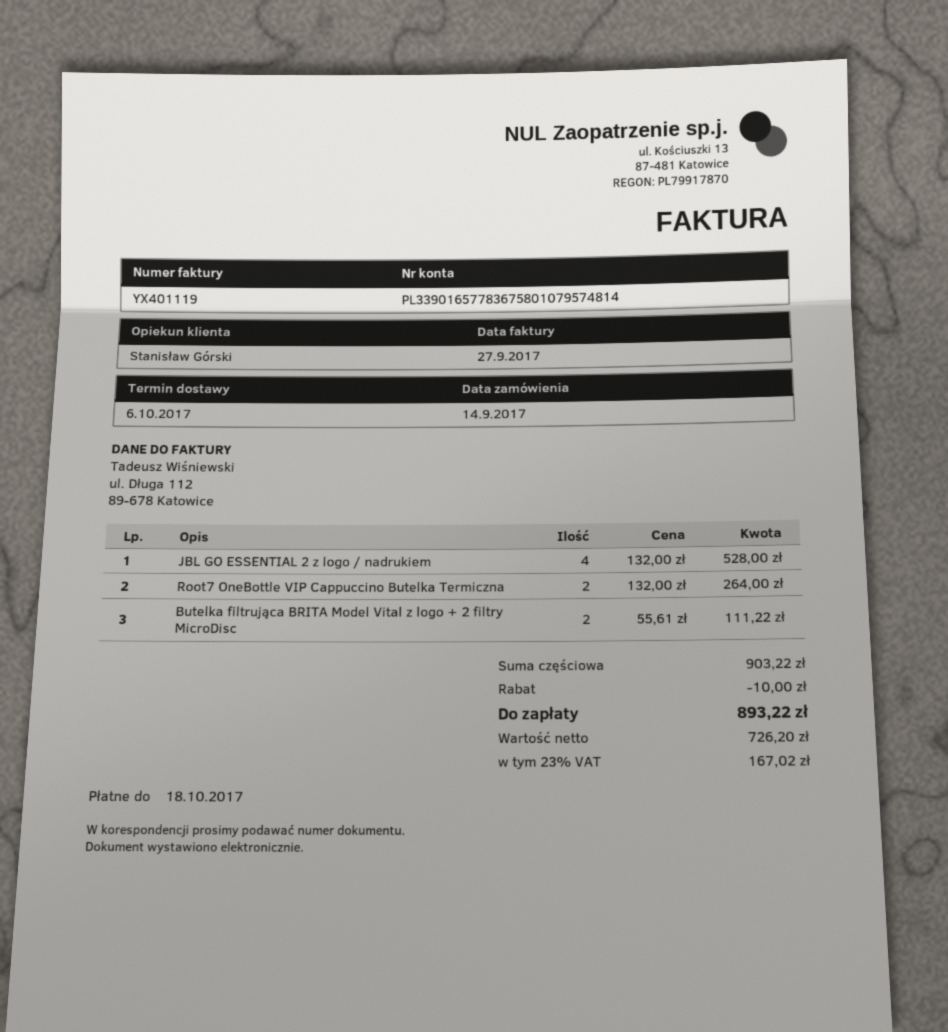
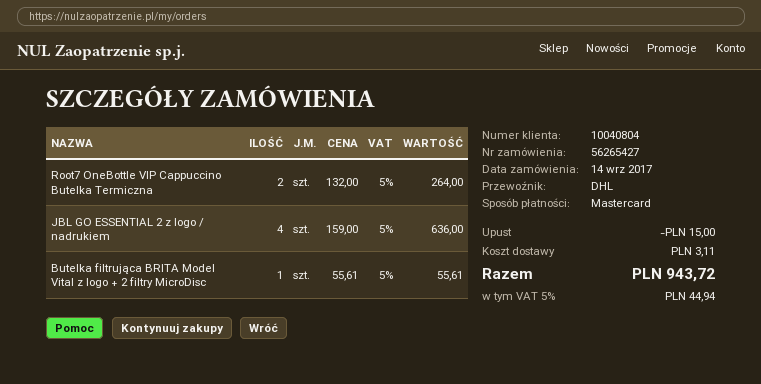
JBL GO ESSENTIAL 2 z logo / nadrukiem: 4 x 132.00 = 528.00 -> 4 x 159.00 = 636.00
Butelka filtrująca BRITA Model Vital z logo + 2 filtry MicroDisc: 2 x 55.61 = 111.22 -> 1 x 55.61 = 55.61
discount: 10.00 -> 15.00
shipping: none -> 3.11
tax: 23% = 167.02 -> 5% = 44.94
total: 893.22 -> 943.72

